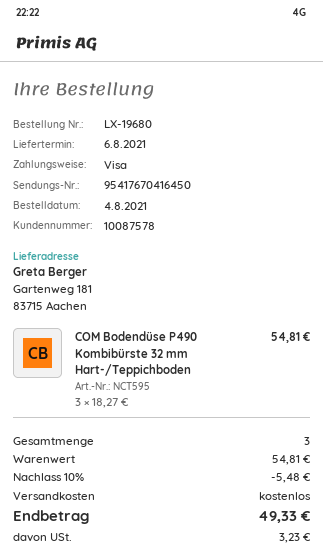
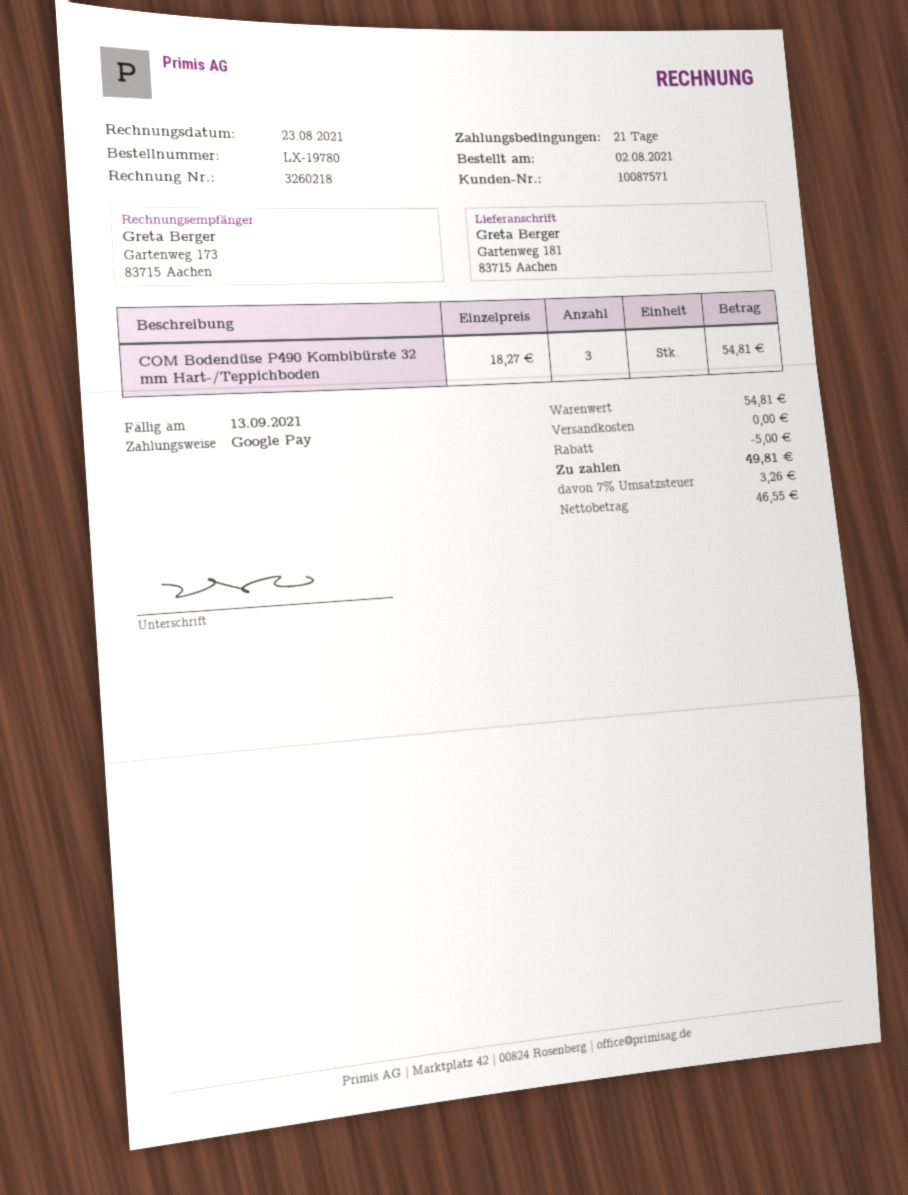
order number: LX-19680 -> LX-19780
order date: 2021-08-04 -> 2021-08-02
customer number: 10087578 -> 10087571
payment method: Visa -> Google Pay
discount: 5.48 -> 5.00
tax: 3.23 -> 3.26
total: 49.33 -> 49.81

